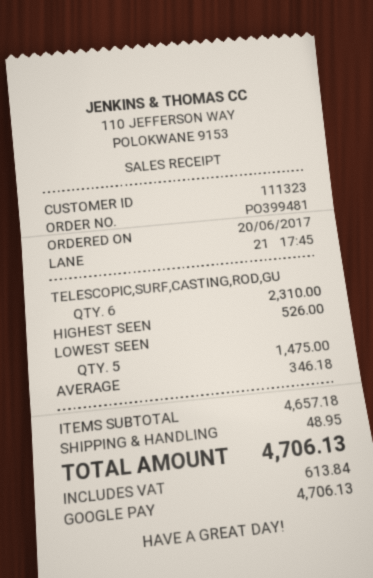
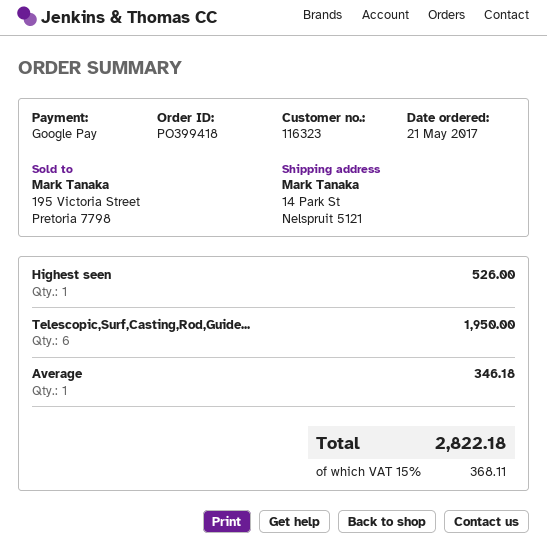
order number: PO399481 -> PO399418
order date: 2017-06-20 -> 2017-05-21
customer number: 111323 -> 116323
TELESCOPIC,SURF,CASTING,ROD,GU: 6 for 2310.00 -> 6 for 1950.00
LOWEST SEEN: 5 for 1475.00 -> none
shipping: 48.95 -> none
tax: 613.84 -> 368.11
total: 4706.13 -> 2822.18

